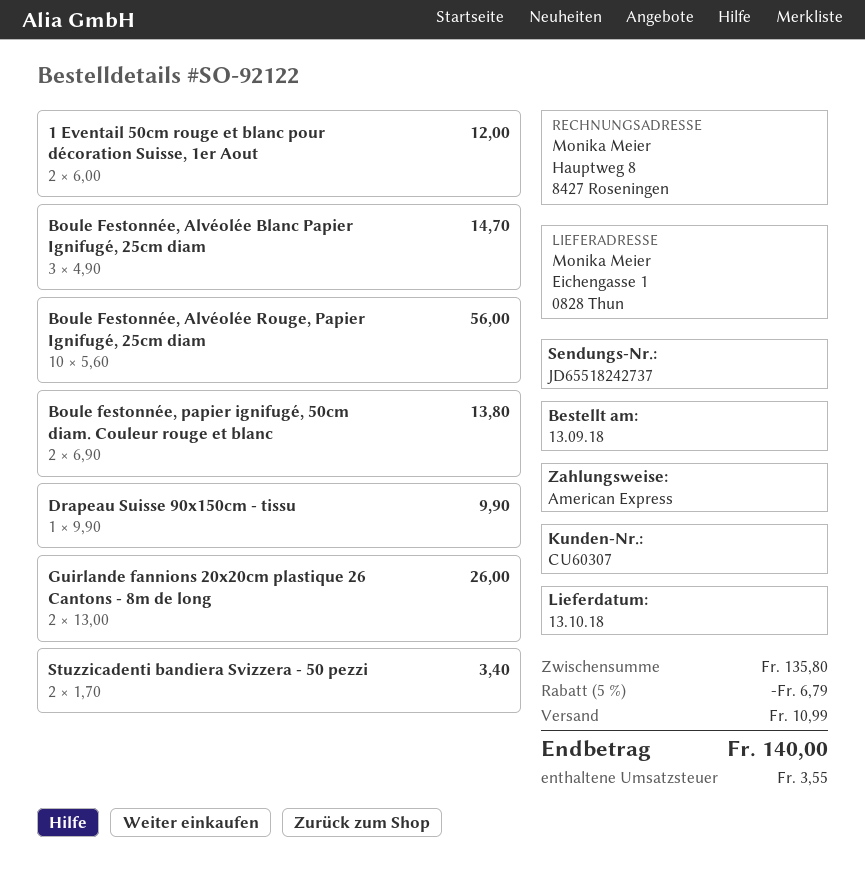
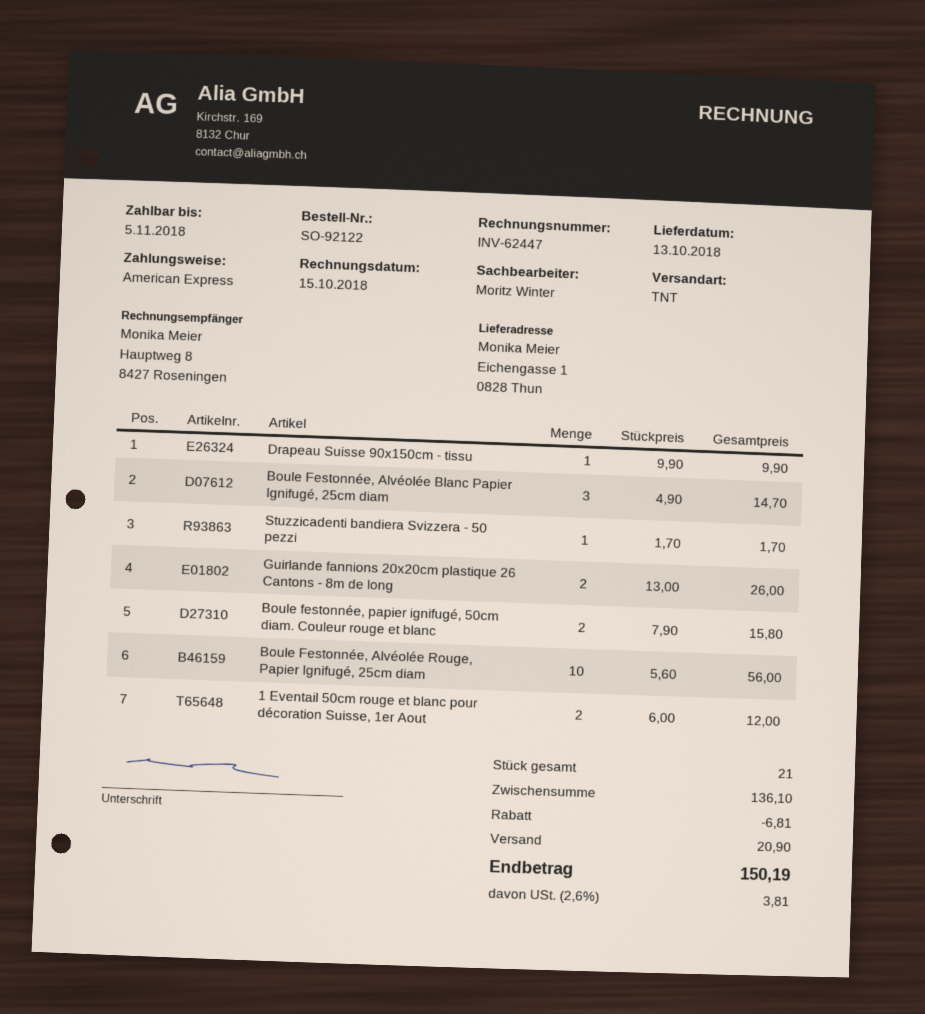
Boule festonnée, papier ignifugé, 50cm diam. Couleur rouge et blanc: 2 x 6.90 = 13.80 -> 2 x 7.90 = 15.80
Stuzzicadenti bandiera Svizzera - 50 pezzi: 2 x 1.70 = 3.40 -> 1 x 1.70 = 1.70
subtotal: 135.80 -> 136.10
discount: 6.79 -> 6.81
shipping: 10.99 -> 20.90
tax: 3.55 -> 3.81
total: 140.00 -> 150.19

